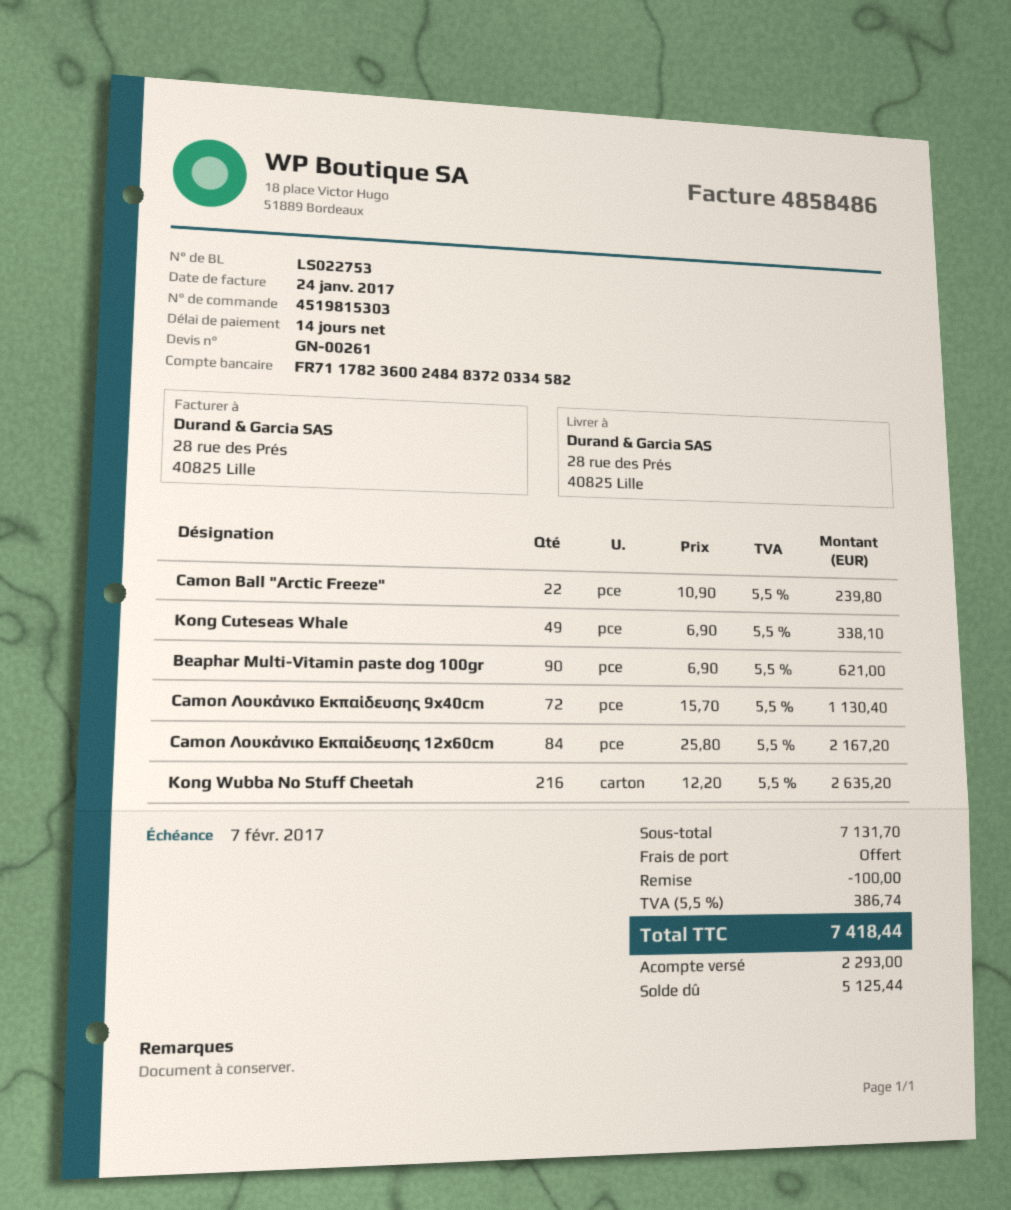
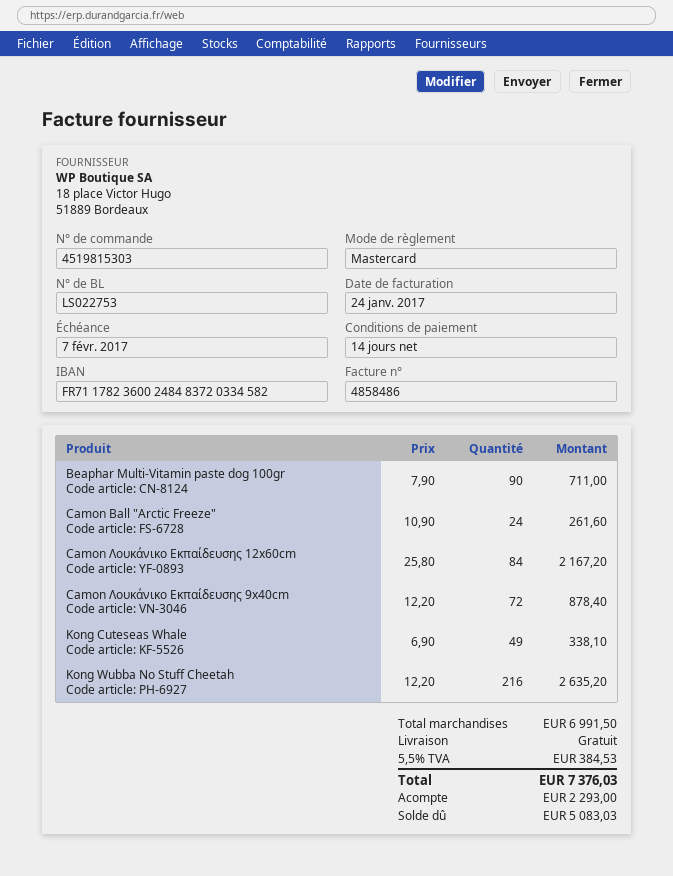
Camon Ball "Arctic Freeze": 22 x 10.90 = 239.80 -> 24 x 10.90 = 261.60
Beaphar Multi-Vitamin paste dog 100gr: 90 x 6.90 = 621.00 -> 90 x 7.90 = 711.00
Camon Λουκάνικο Εκπαίδευσης 9x40cm: 72 x 15.70 = 1130.40 -> 72 x 12.20 = 878.40
subtotal: 7131.70 -> 6991.50
discount: 100.00 -> none
tax: 5.5% = 386.74 -> 5.5% = 384.53
total: 7418.44 -> 7376.03
balance: 5125.44 -> 5083.03

